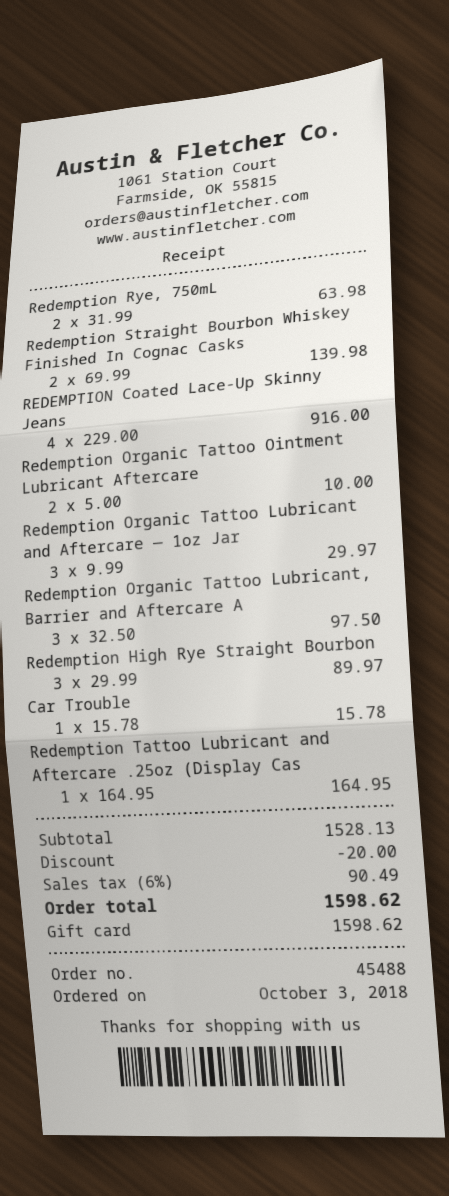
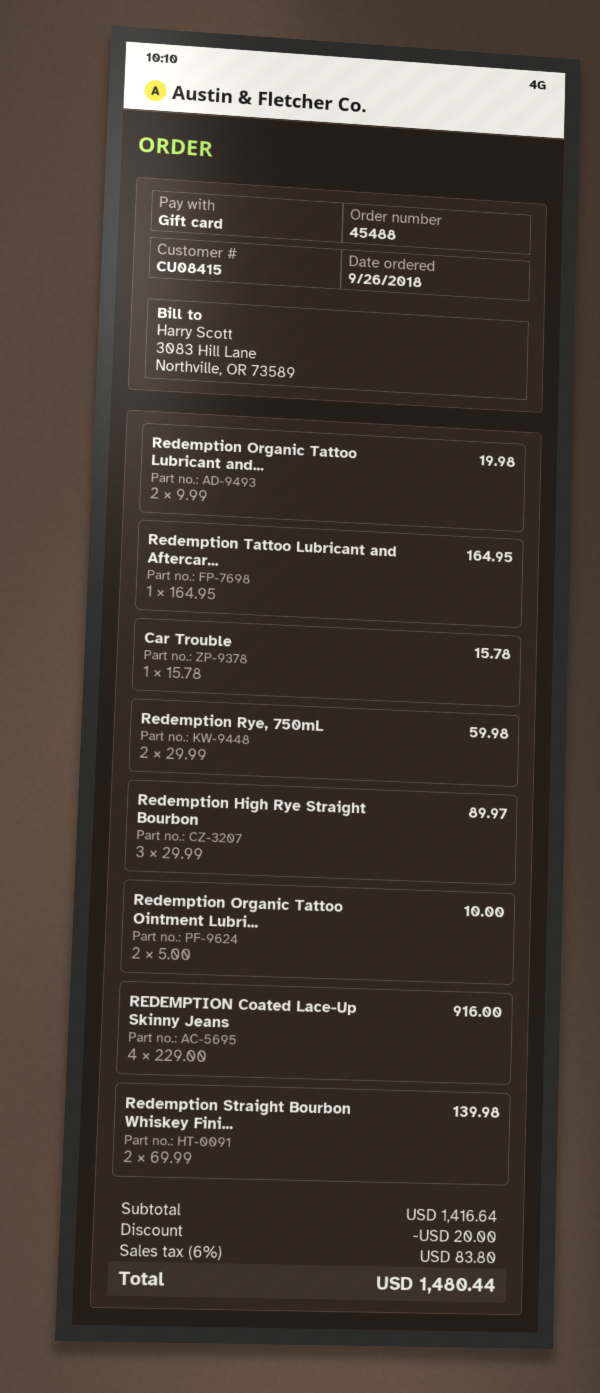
order date: 2018-10-03 -> 2018-09-26
Redemption Rye, 750mL: 2 x 31.99 = 63.98 -> 2 x 29.99 = 59.98
Redemption Organic Tattoo Lubricant and Aftercare — 1oz Jar: 3 x 9.99 = 29.97 -> 2 x 9.99 = 19.98
Redemption Organic Tattoo Lubricant, Barrier and Aftercare A: 3 x 32.50 = 97.50 -> none
subtotal: 1528.13 -> 1416.64
tax: 6% = 90.49 -> 6% = 83.80
total: 1598.62 -> 1480.44

